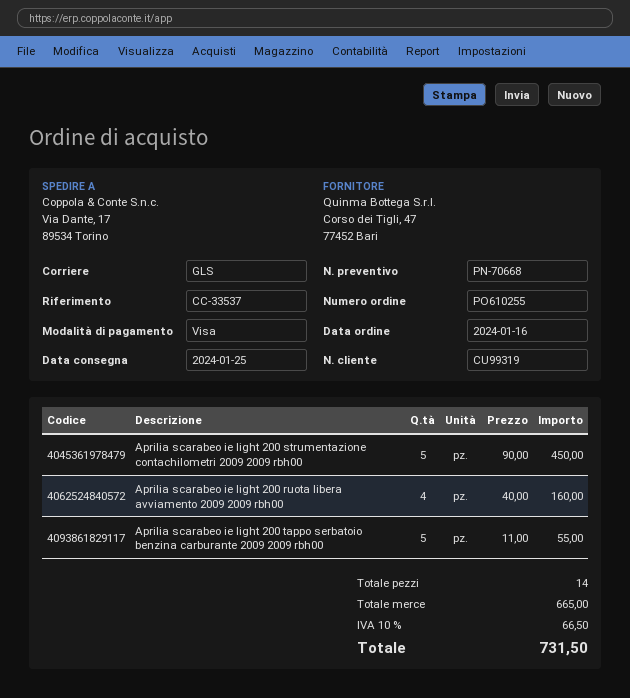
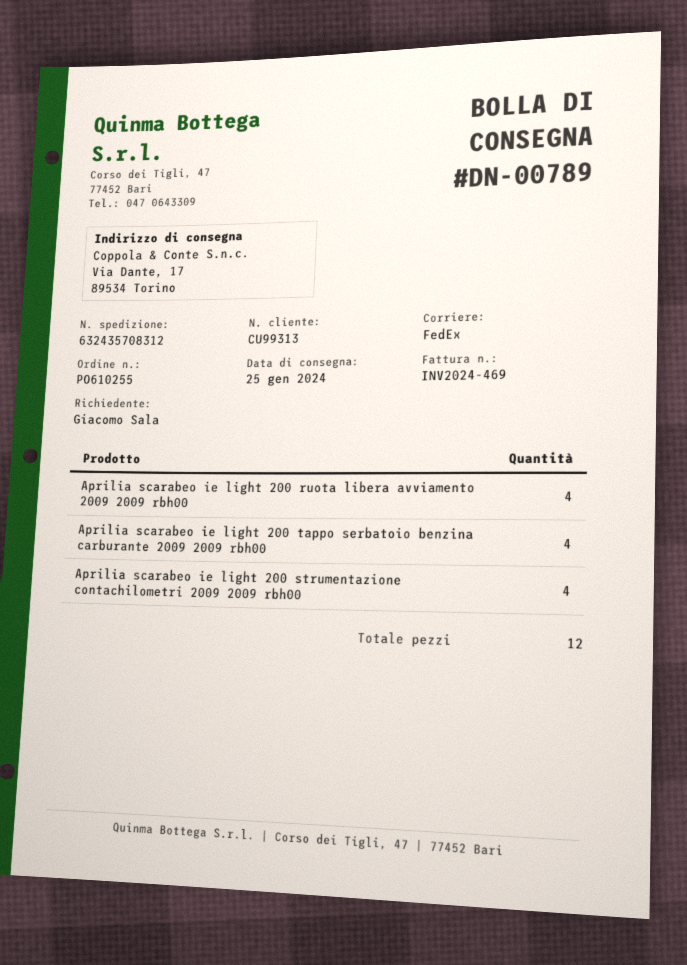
customer number: CU99319 -> CU99313
shipping method: GLS -> FedEx
Aprilia scarabeo ie light 200 strumentazione contachilometri 2009 2009 rbh00: 5 -> 4
Aprilia scarabeo ie light 200 tappo serbatoio benzina carburante 2009 2009 rbh00: 5 -> 4
total quantity: 14 -> 12

